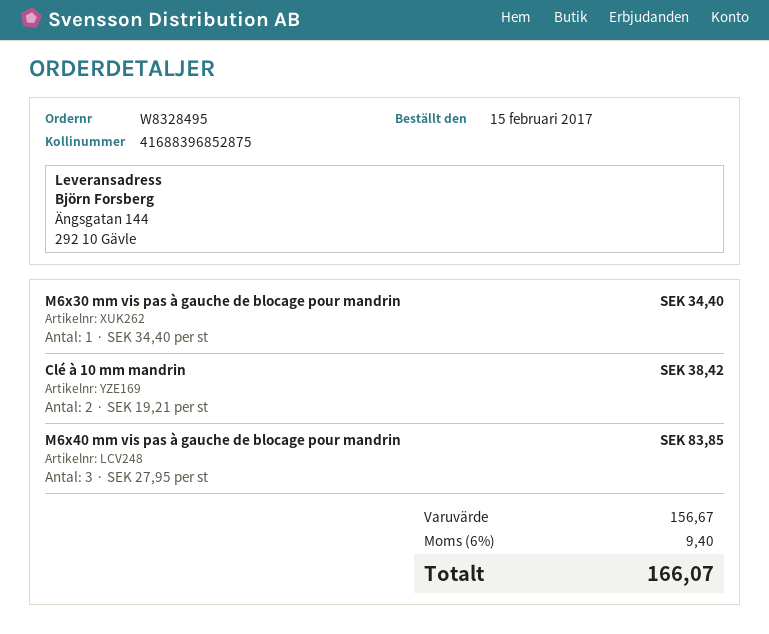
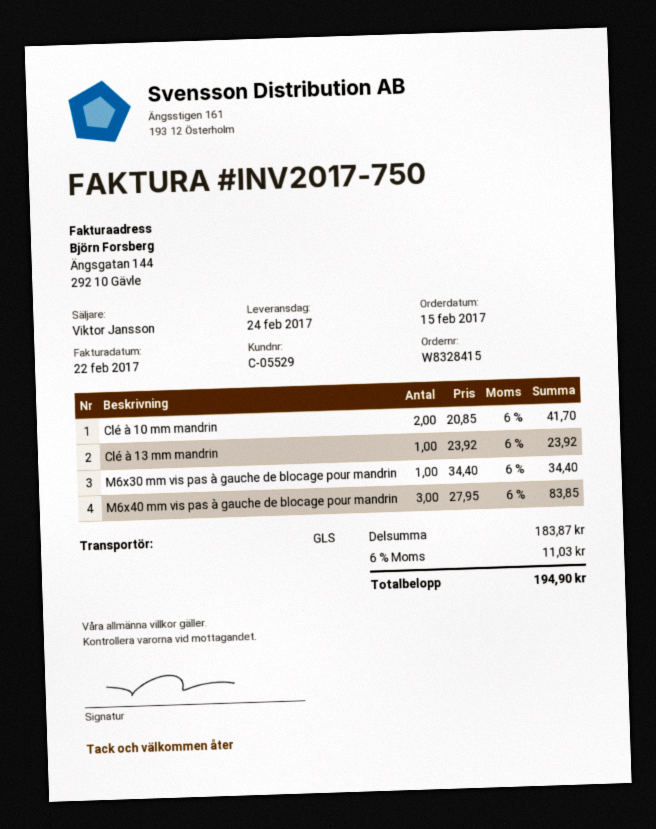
order number: W8328495 -> W8328415
Clé à 10 mm mandrin: 2 x 19.21 = 38.42 -> 2 x 20.85 = 41.70
Clé à 13 mm mandrin: none -> 1 x 23.92 = 23.92
subtotal: 156.67 -> 183.87
tax: 6% = 9.40 -> 6% = 11.03
total: 166.07 -> 194.90

